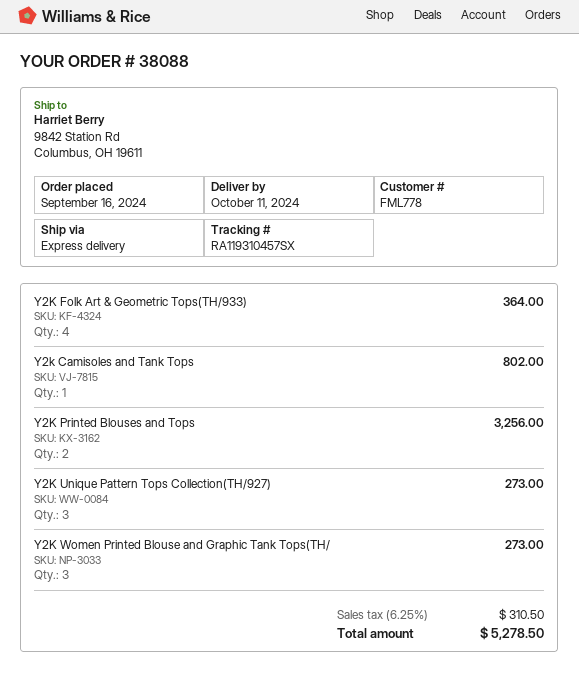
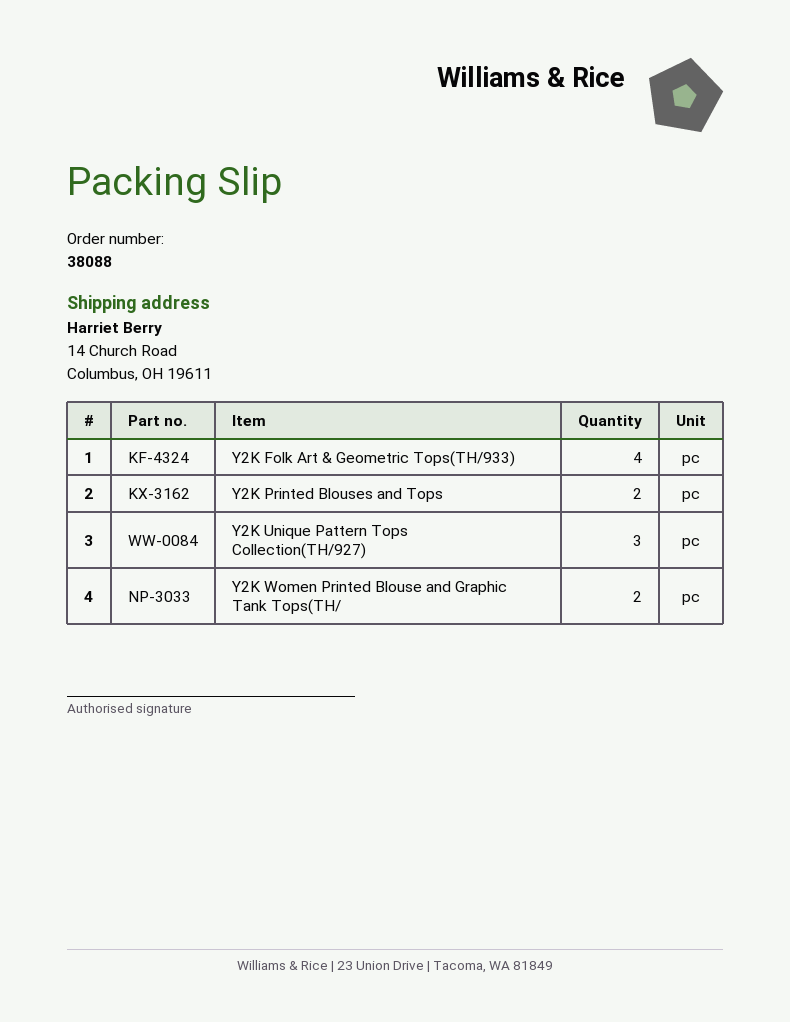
ship to: 9842 Station Rd, Columbus, OH 19611 -> 14 Church Road, Columbus, OH 19611
Y2k Camisoles and Tank Tops: 1 -> none
Y2K Women Printed Blouse and Graphic Tank Tops(TH/: 3 -> 2

